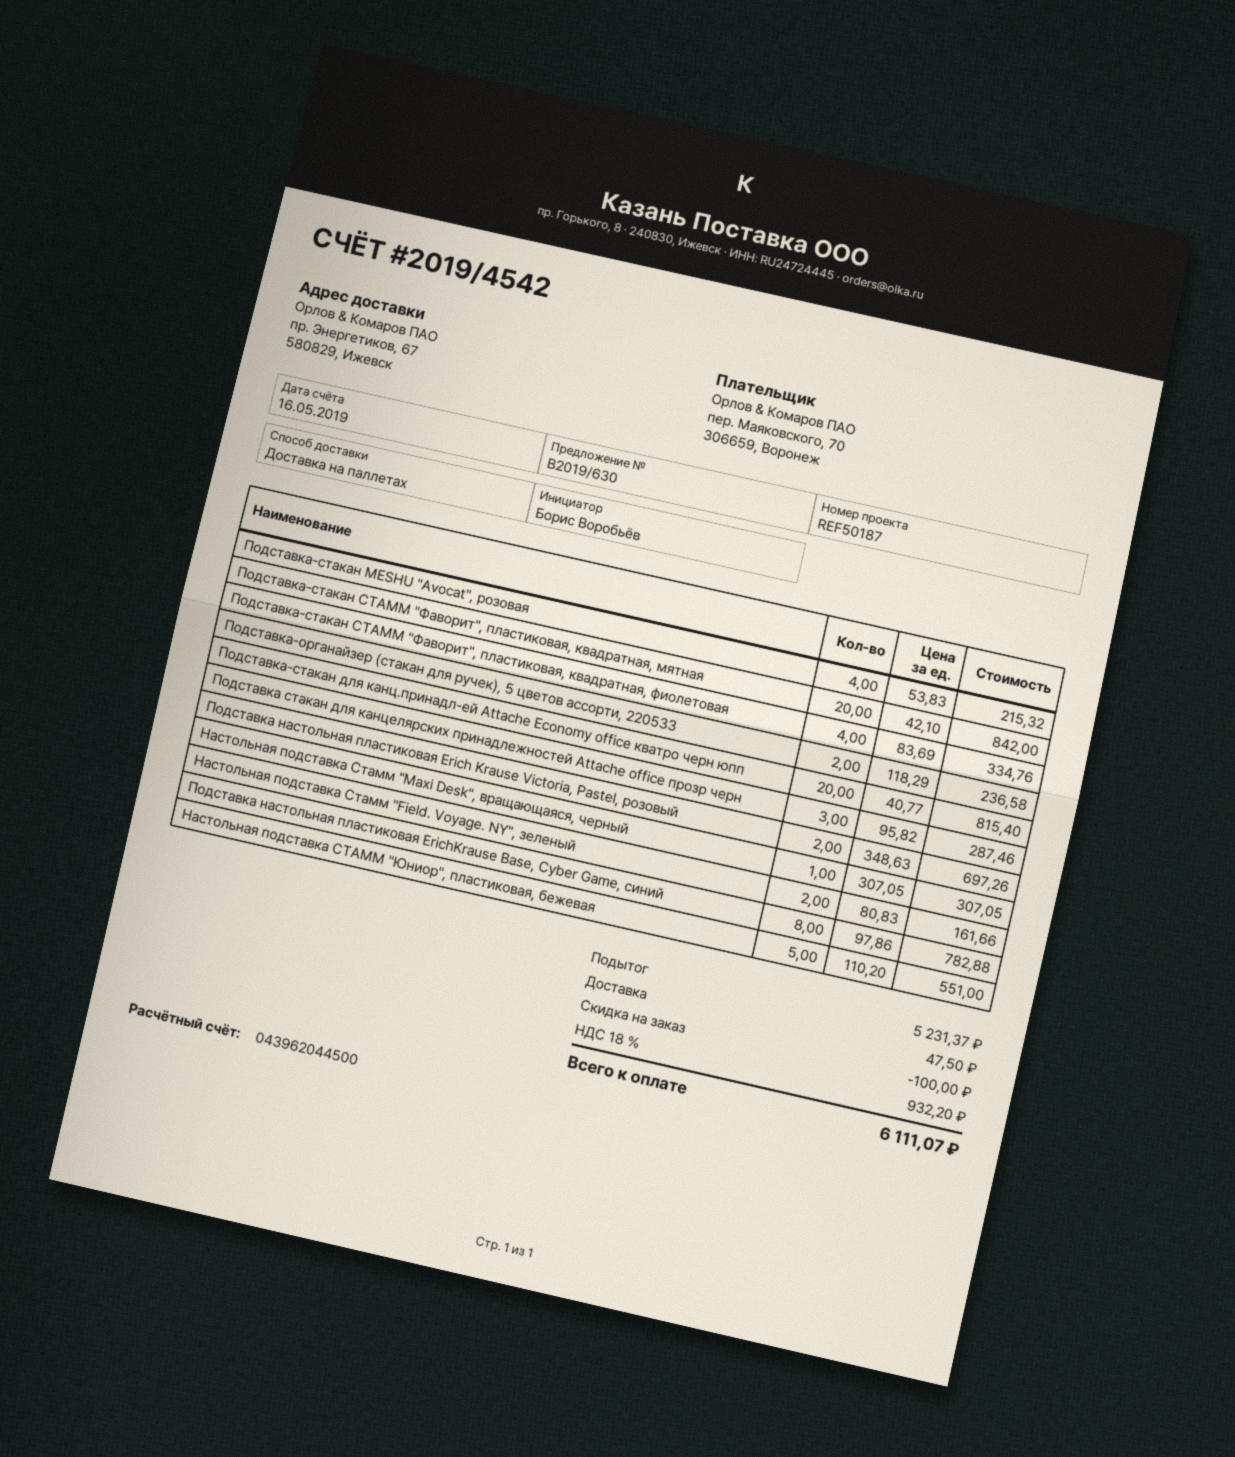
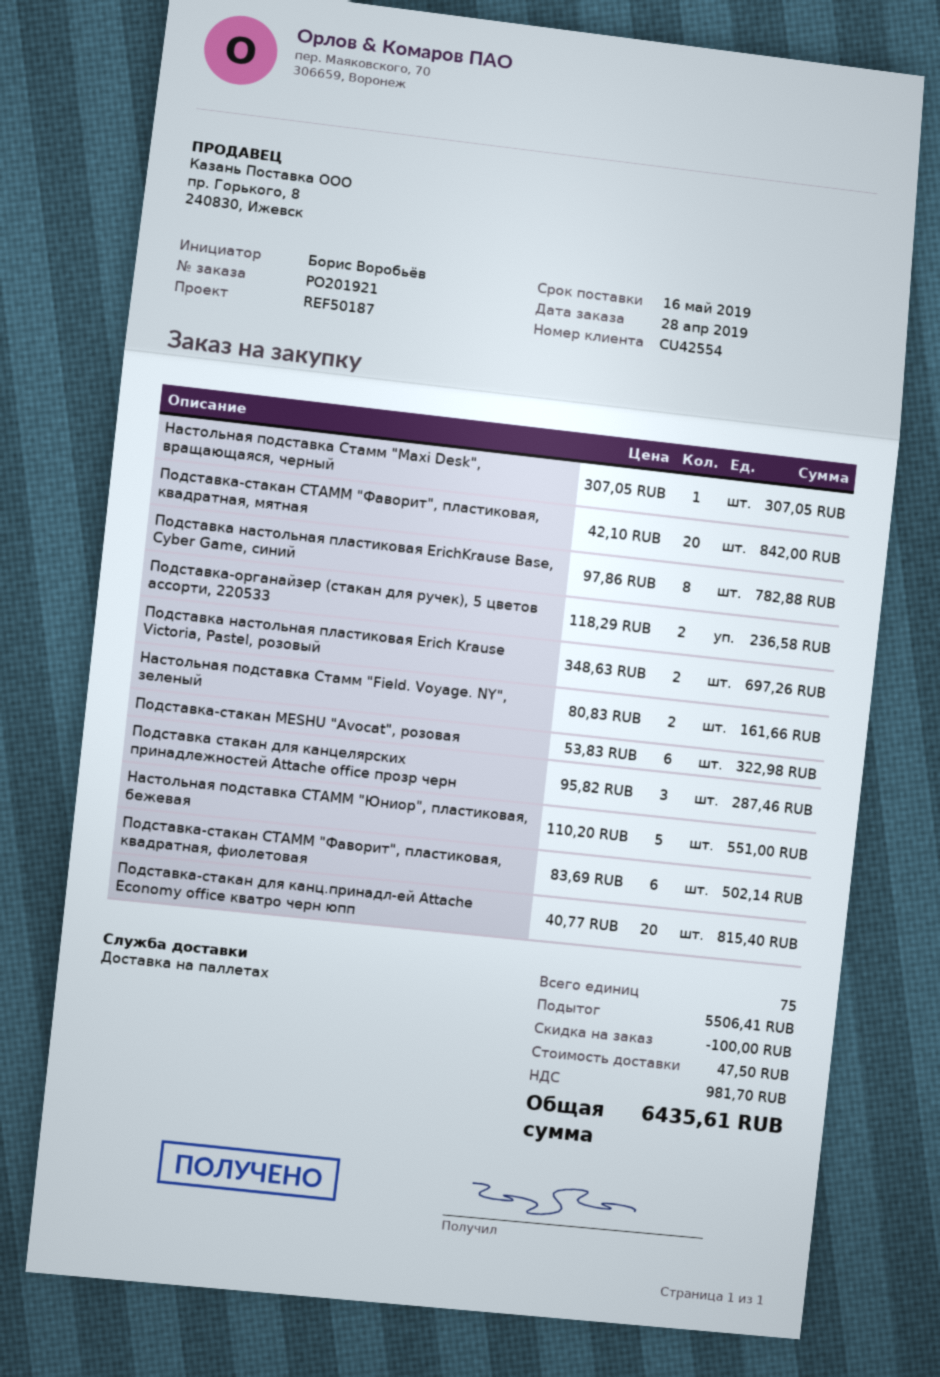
Подставка-стакан MESHU "Avocat", розовая: 4 x 53.83 = 215.32 -> 6 x 53.83 = 322.98
Подставка-стакан СТАММ "Фаворит", пластиковая, квадратная, фиолетовая: 4 x 83.69 = 334.76 -> 6 x 83.69 = 502.14
subtotal: 5231.37 -> 5506.41
tax: 932.20 -> 981.70
total: 6111.07 -> 6435.61

